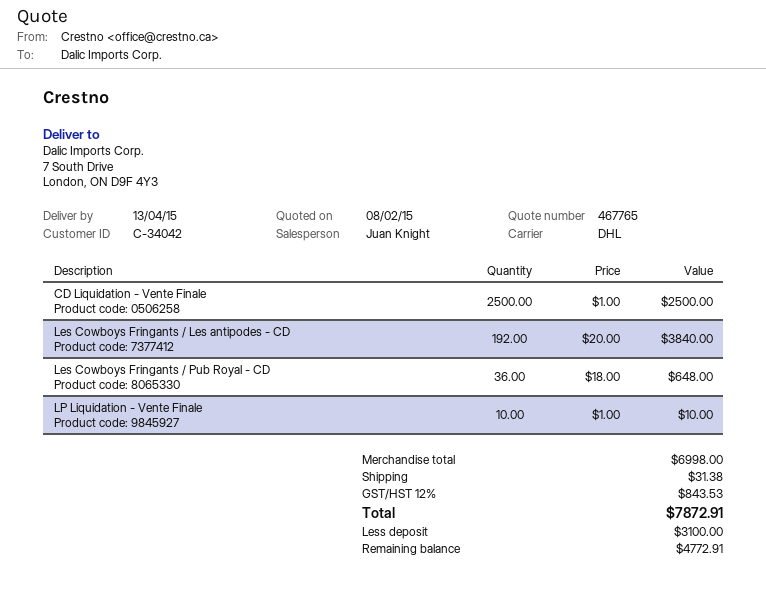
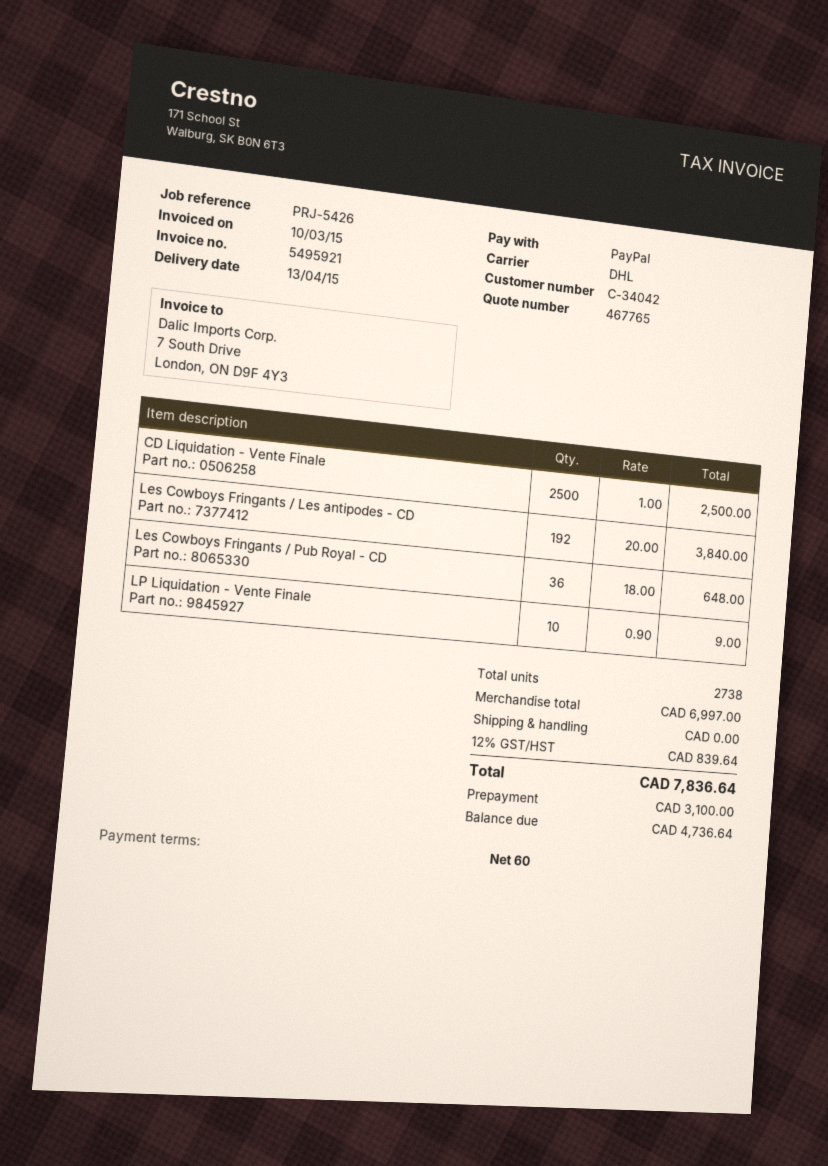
LP Liquidation - Vente Finale: 10 x 1.00 = 10.00 -> 10 x 0.90 = 9.00
subtotal: 6998.00 -> 6997.00
shipping: 31.38 -> 0.00
tax: 12% = 843.53 -> 12% = 839.64
total: 7872.91 -> 7836.64
balance: 4772.91 -> 4736.64

